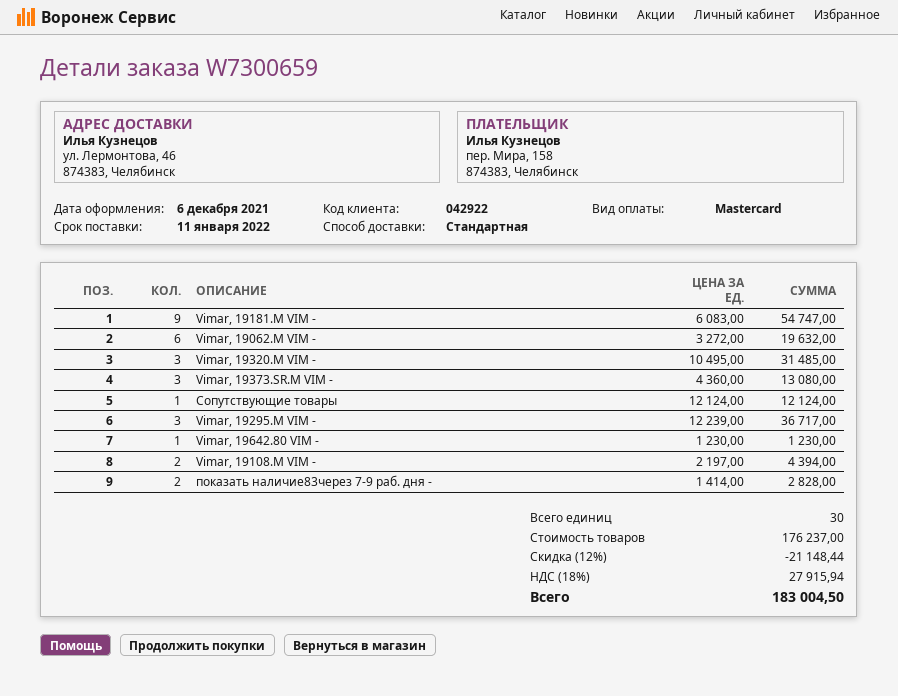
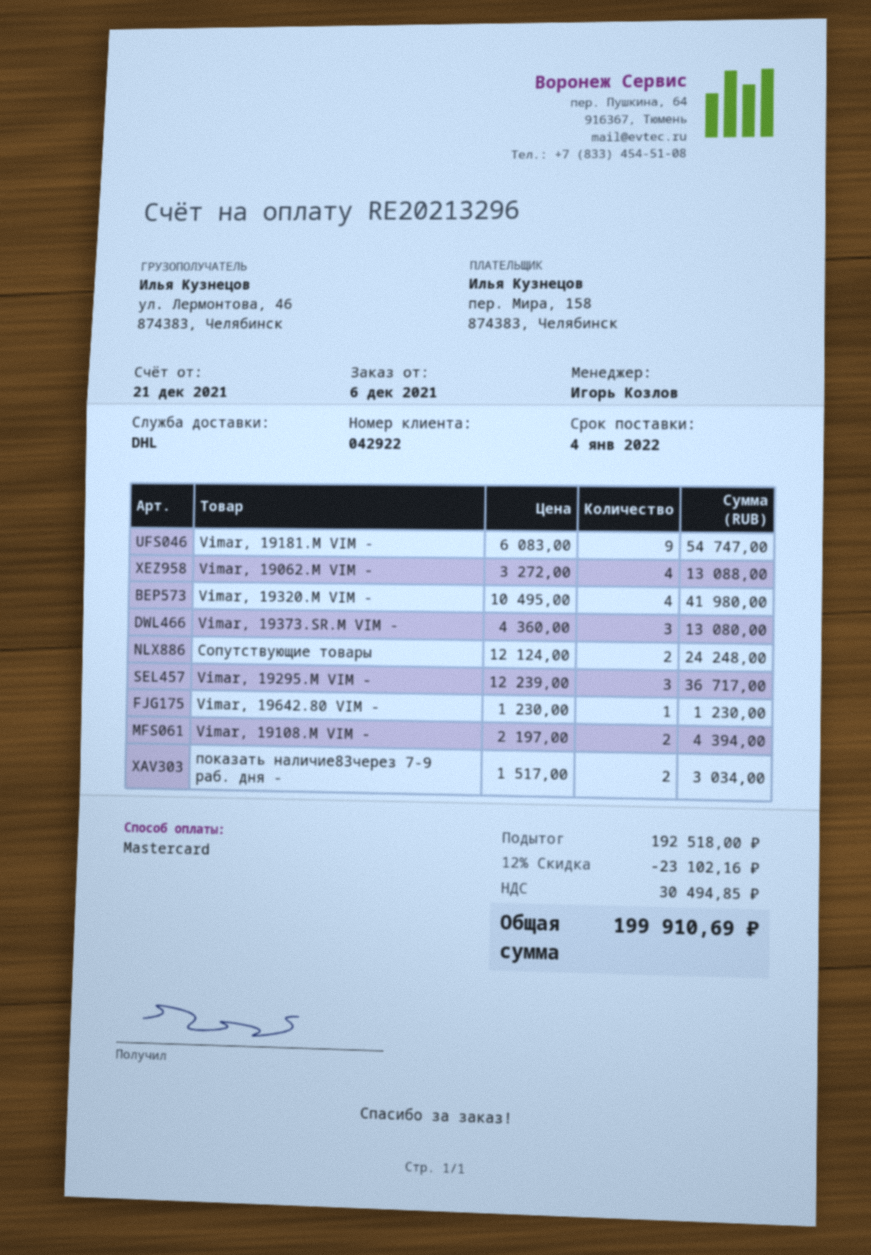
delivery date: 2022-01-11 -> 2022-01-04
shipping method: standard -> DHL
Vimar, 19062.M VIM -: 6 x 3272.00 = 19632.00 -> 4 x 3272.00 = 13088.00
Vimar, 19320.M VIM -: 3 x 10495.00 = 31485.00 -> 4 x 10495.00 = 41980.00
Сопутствующие товары: 1 x 12124.00 = 12124.00 -> 2 x 12124.00 = 24248.00
показать наличие83через 7-9 раб. дня -: 2 x 1414.00 = 2828.00 -> 2 x 1517.00 = 3034.00
subtotal: 176237.00 -> 192518.00
discount: 12% = 21148.44 -> 12% = 23102.16
tax: 27915.94 -> 30494.85
total: 183004.50 -> 199910.69

